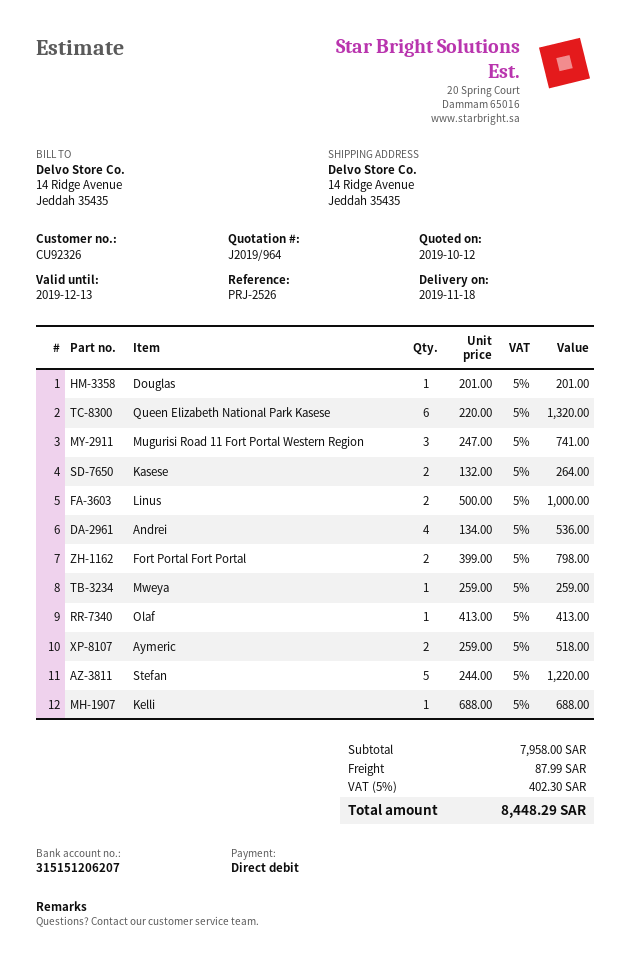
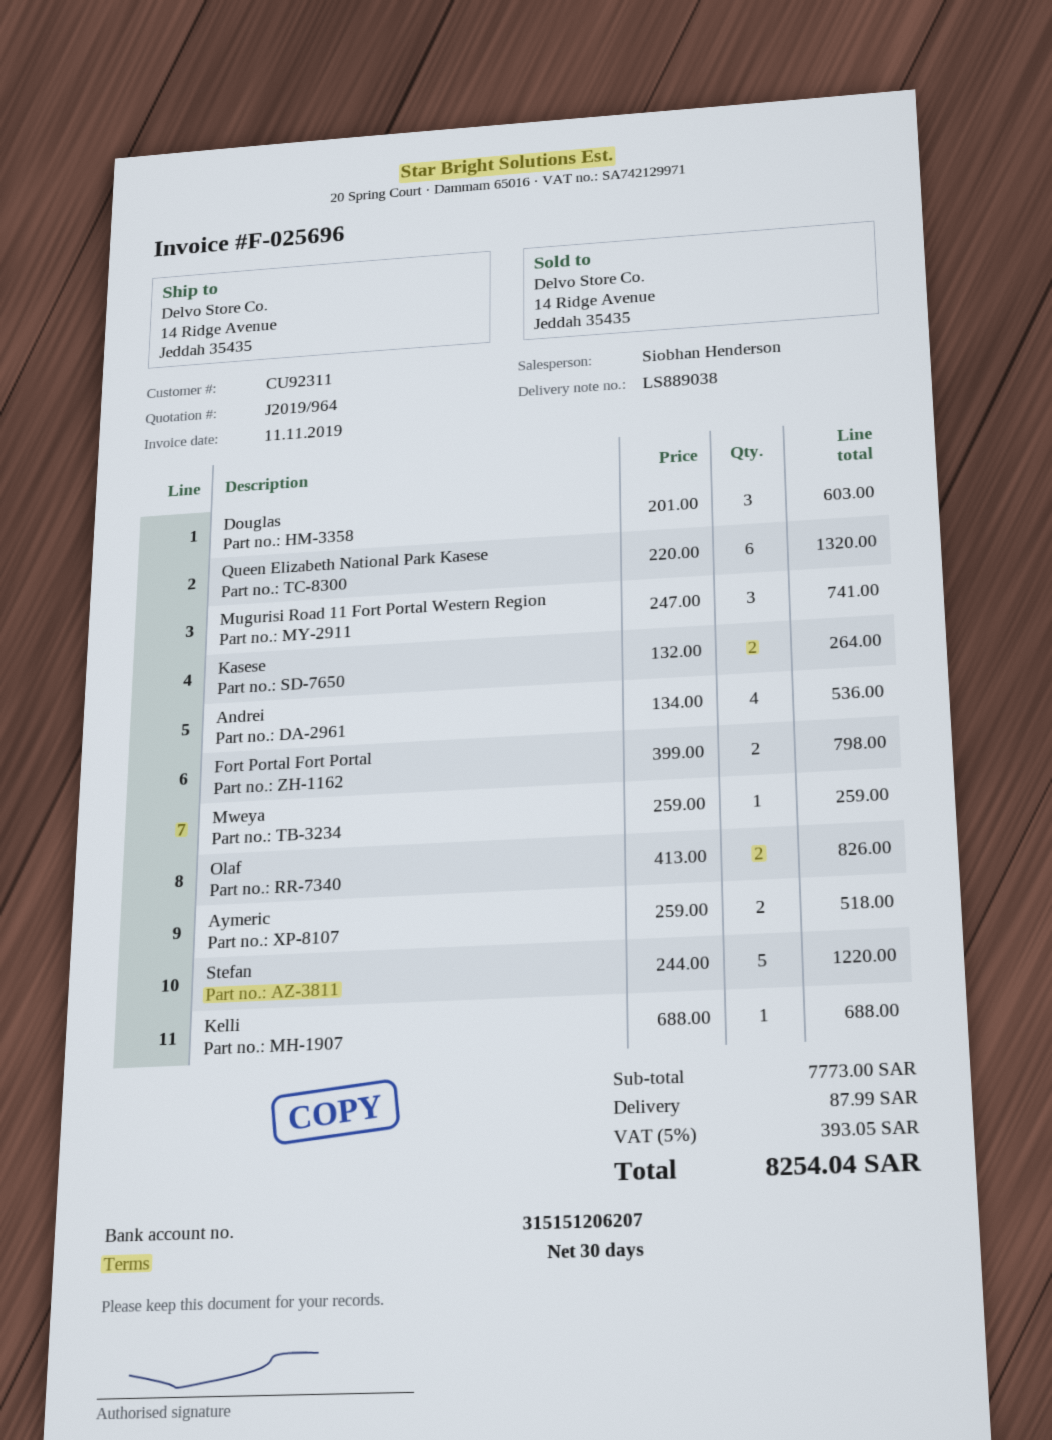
customer number: CU92326 -> CU92311
Douglas: 1 x 201.00 = 201.00 -> 3 x 201.00 = 603.00
Linus: 2 x 500.00 = 1000.00 -> none
Olaf: 1 x 413.00 = 413.00 -> 2 x 413.00 = 826.00
subtotal: 7958.00 -> 7773.00
tax: 5% = 402.30 -> 5% = 393.05
total: 8448.29 -> 8254.04

